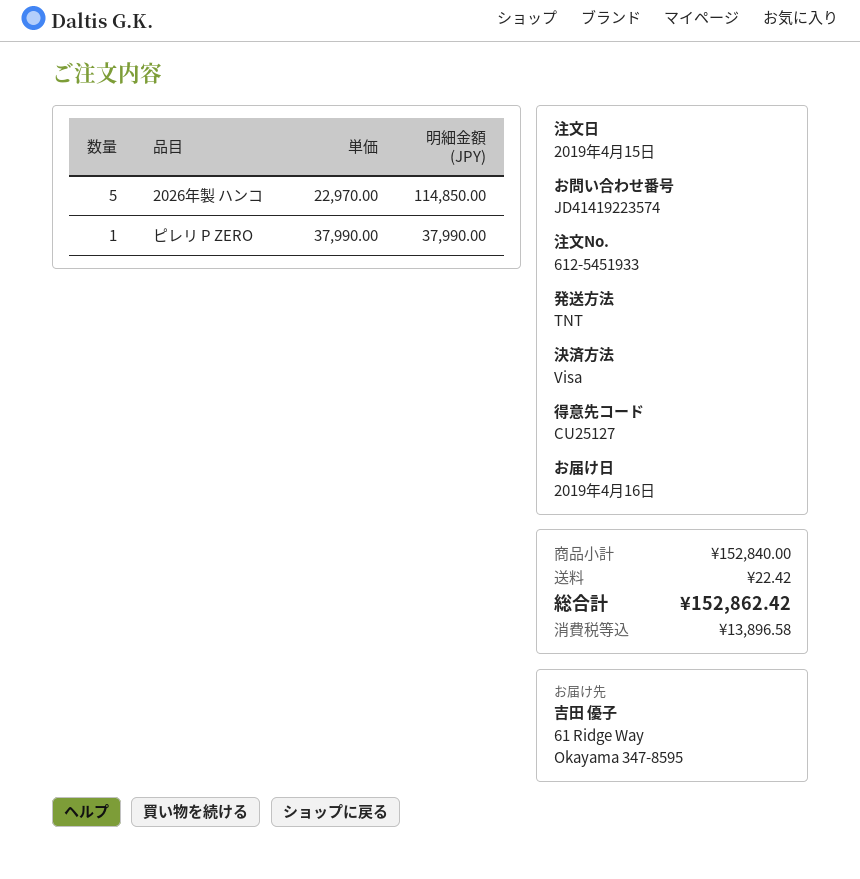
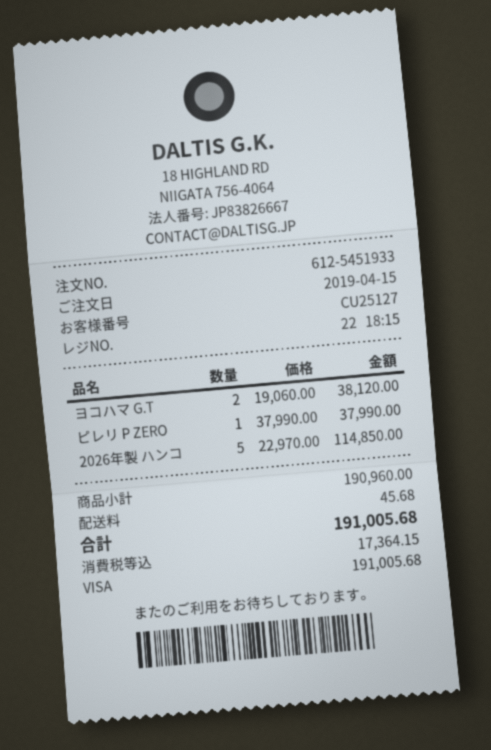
ヨコハマ G.T: none -> 2 x 19060.00 = 38120.00
subtotal: 152840.00 -> 190960.00
shipping: 22.42 -> 45.68
tax: 13896.58 -> 17364.15
total: 152862.42 -> 191005.68

